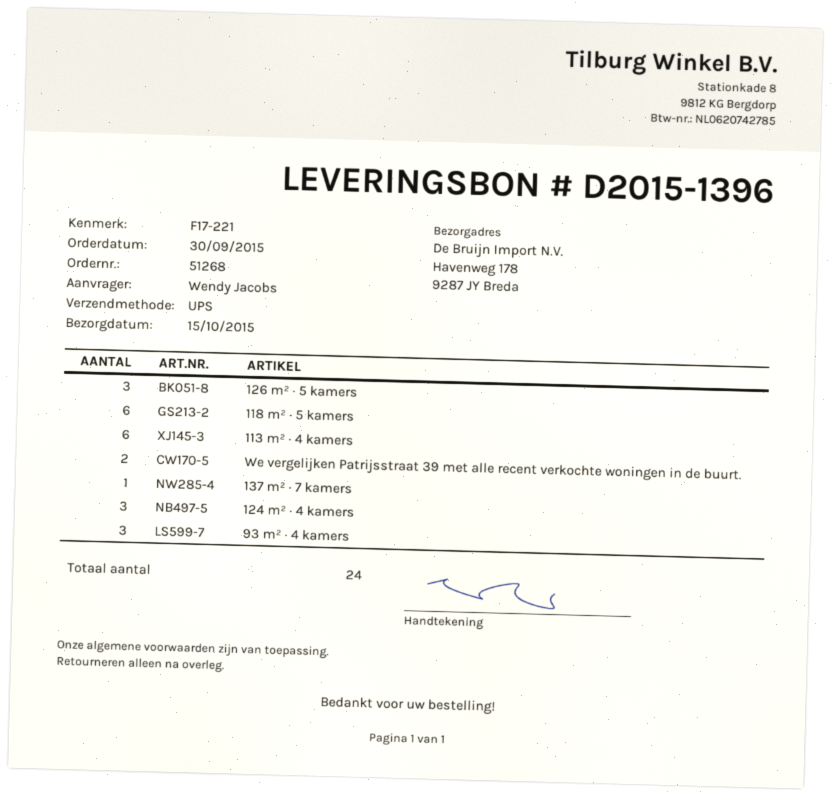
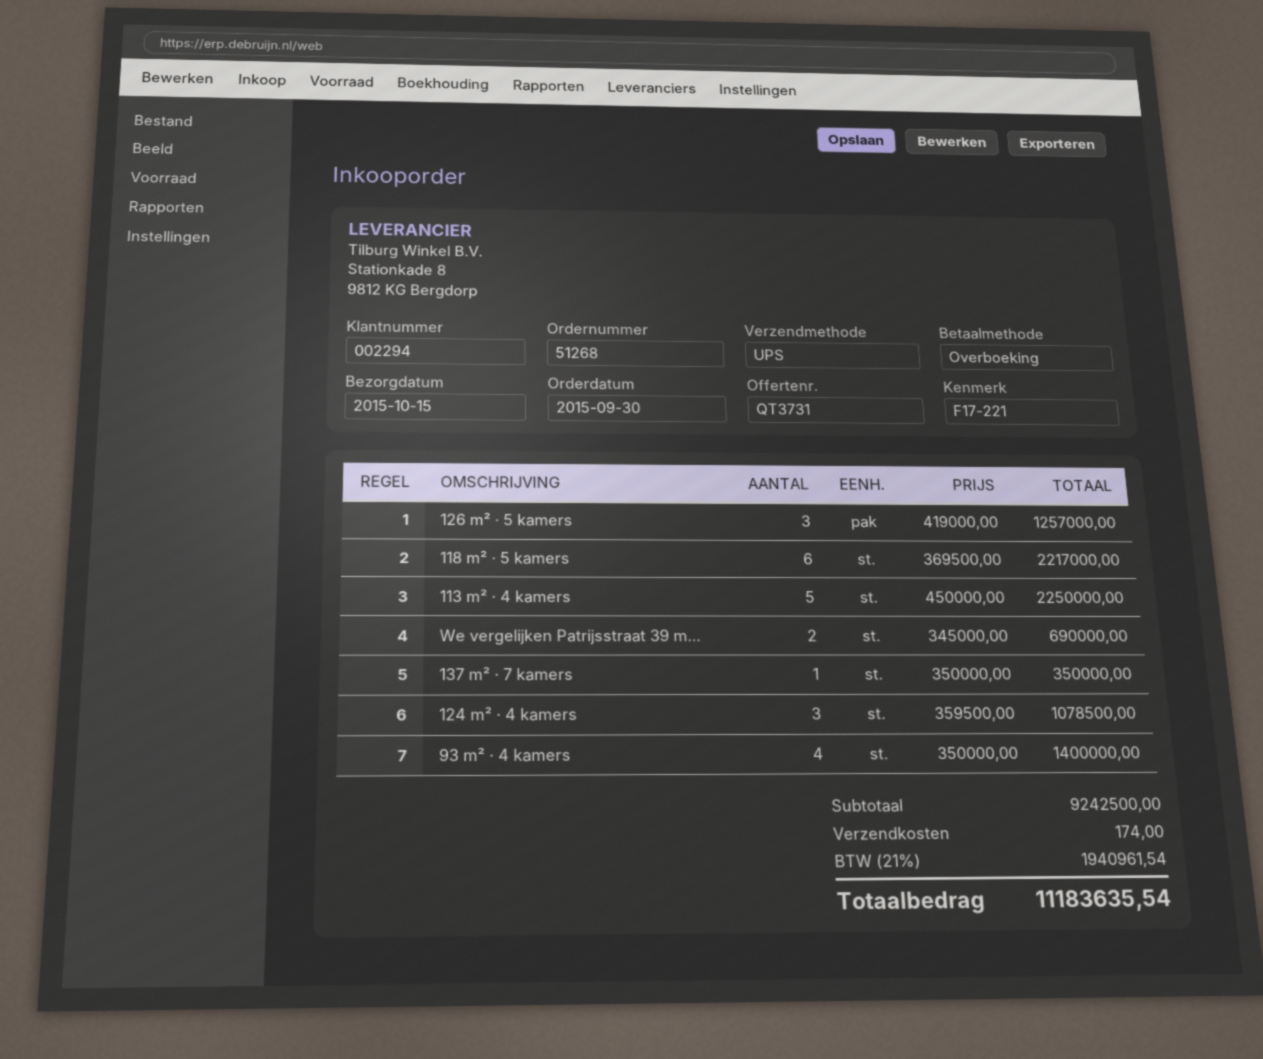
113 m² · 4 kamers: 6 -> 5
93 m² · 4 kamers: 3 -> 4

